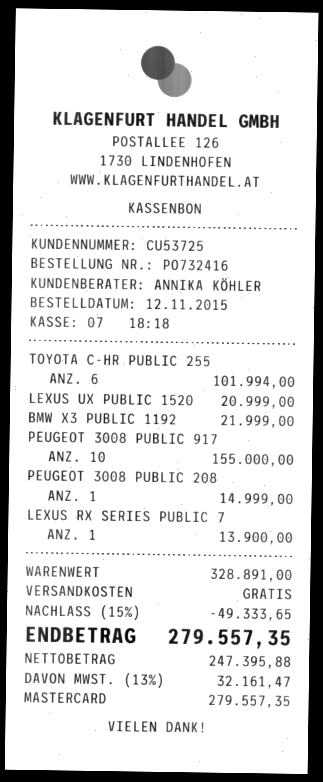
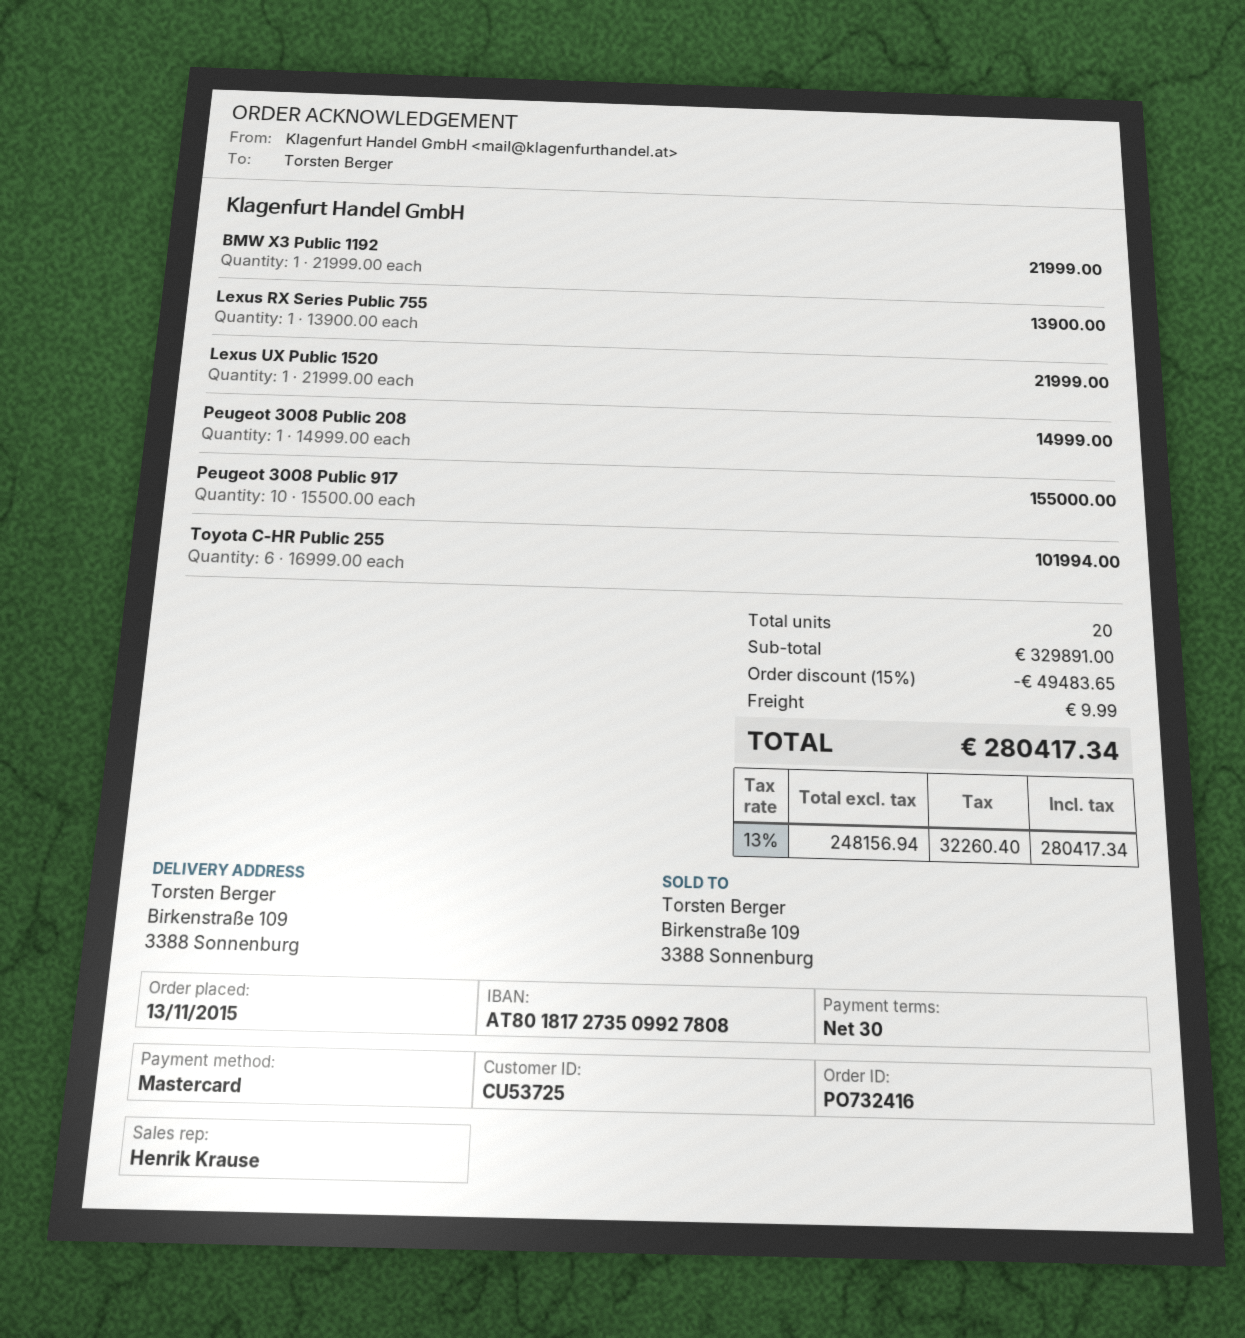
order date: 2015-11-12 -> 2015-11-13
sales rep: ANNIKA KÖHLER -> Henrik Krause
LEXUS UX PUBLIC 1520: 1 for 20999.00 -> 1 for 21999.00
subtotal: 328891.00 -> 329891.00
discount: 15% = 49333.65 -> 15% = 49483.65
shipping: 0.00 -> 9.99
net: 247395.88 -> 248156.94
tax: 13% = 32161.47 -> 13% = 32260.40
total: 279557.35 -> 280417.34

